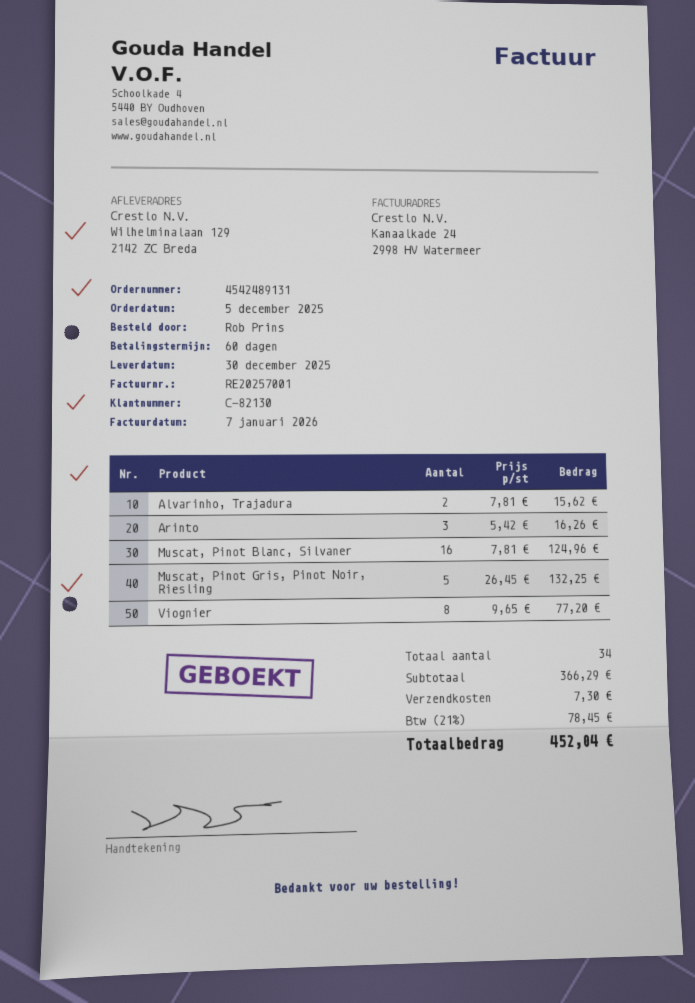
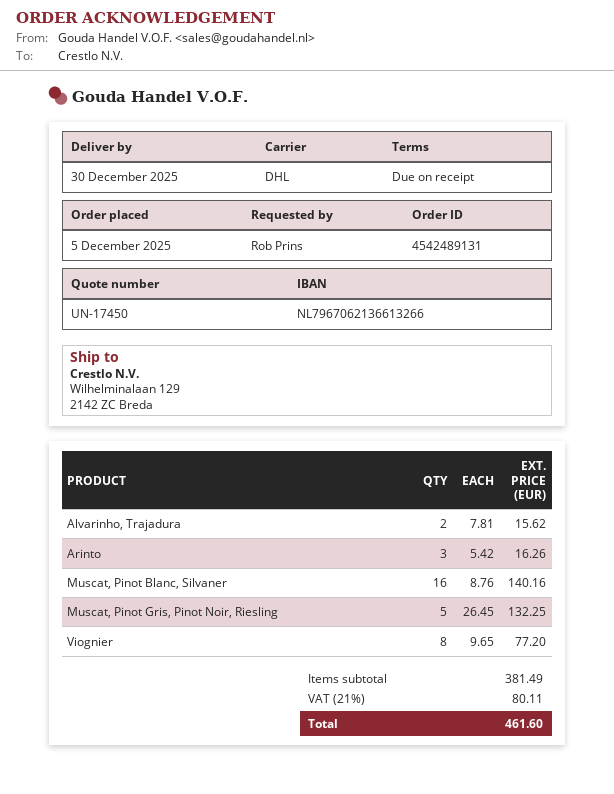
payment terms: 60 days -> on receipt
Muscat, Pinot Blanc, Silvaner: 16 x 7.81 = 124.96 -> 16 x 8.76 = 140.16
subtotal: 366.29 -> 381.49
shipping: 7.30 -> none
tax: 21% = 78.45 -> 21% = 80.11
total: 452.04 -> 461.60

